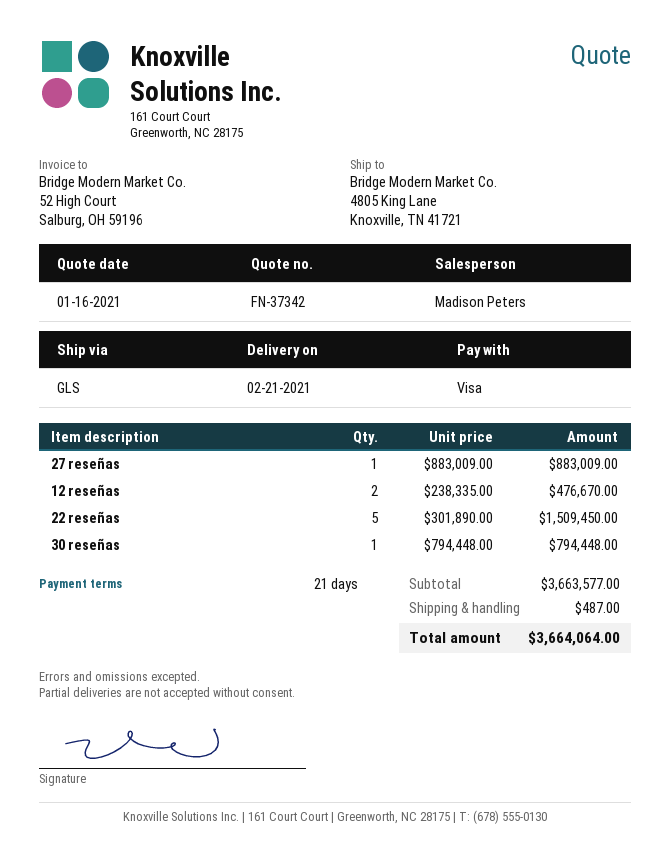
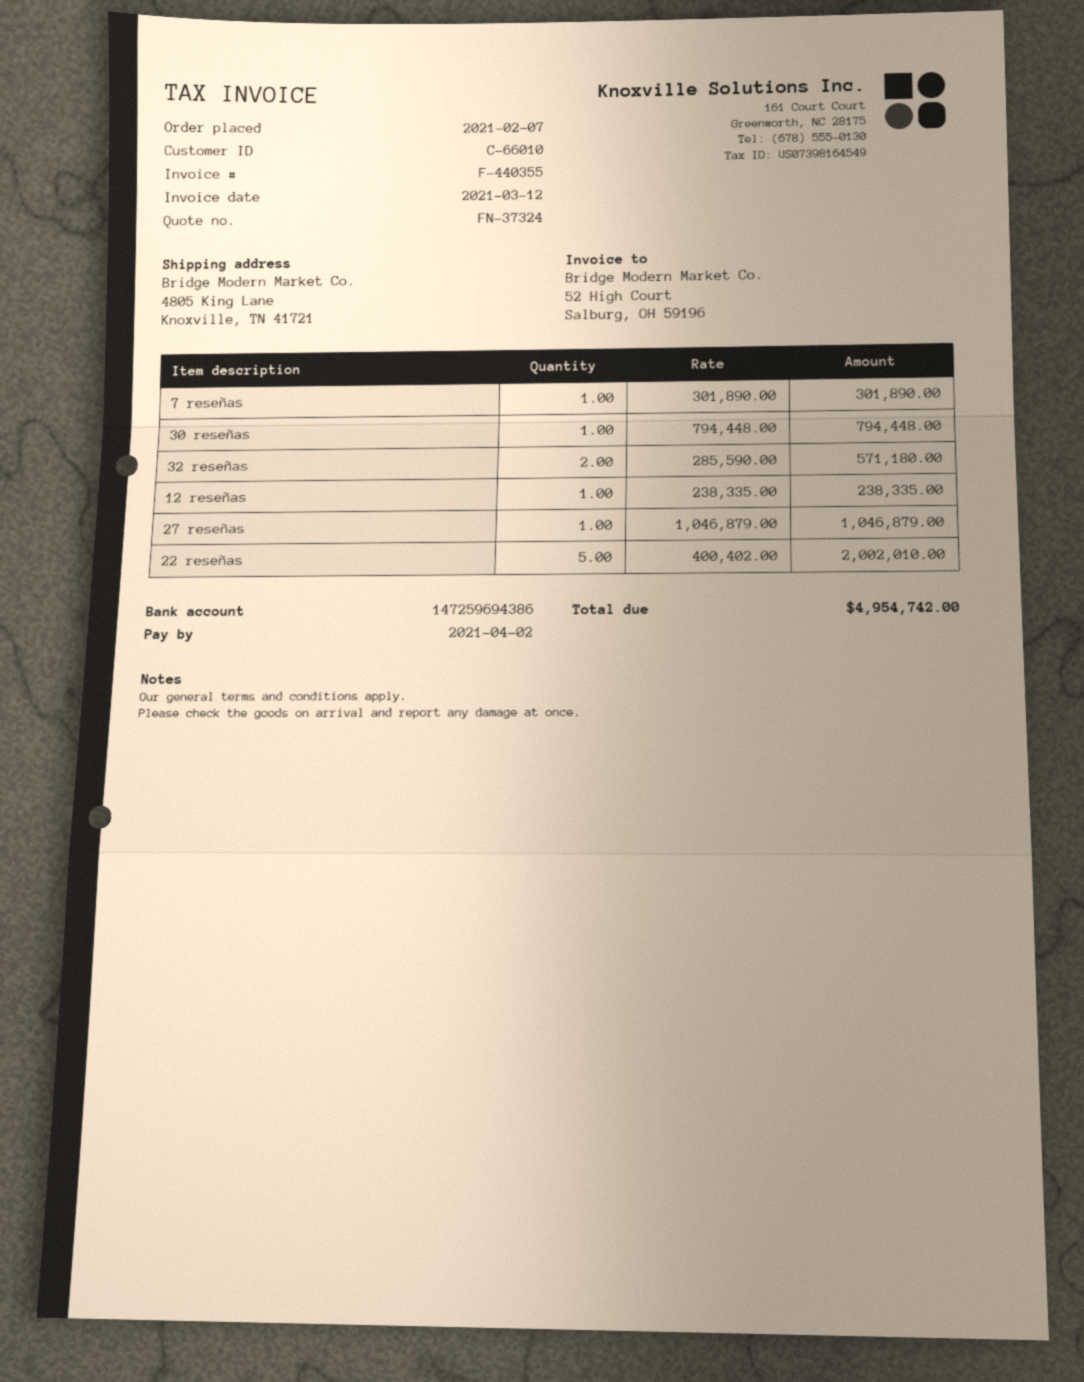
quote number: FN-37342 -> FN-37324
27 reseñas: 1 x 883009.00 = 883009.00 -> 1 x 1046879.00 = 1046879.00
12 reseñas: 2 x 238335.00 = 476670.00 -> 1 x 238335.00 = 238335.00
22 reseñas: 5 x 301890.00 = 1509450.00 -> 5 x 400402.00 = 2002010.00
7 reseñas: none -> 1 x 301890.00 = 301890.00
32 reseñas: none -> 2 x 285590.00 = 571180.00
shipping: 487.00 -> none
total: 3664064.00 -> 4954742.00

